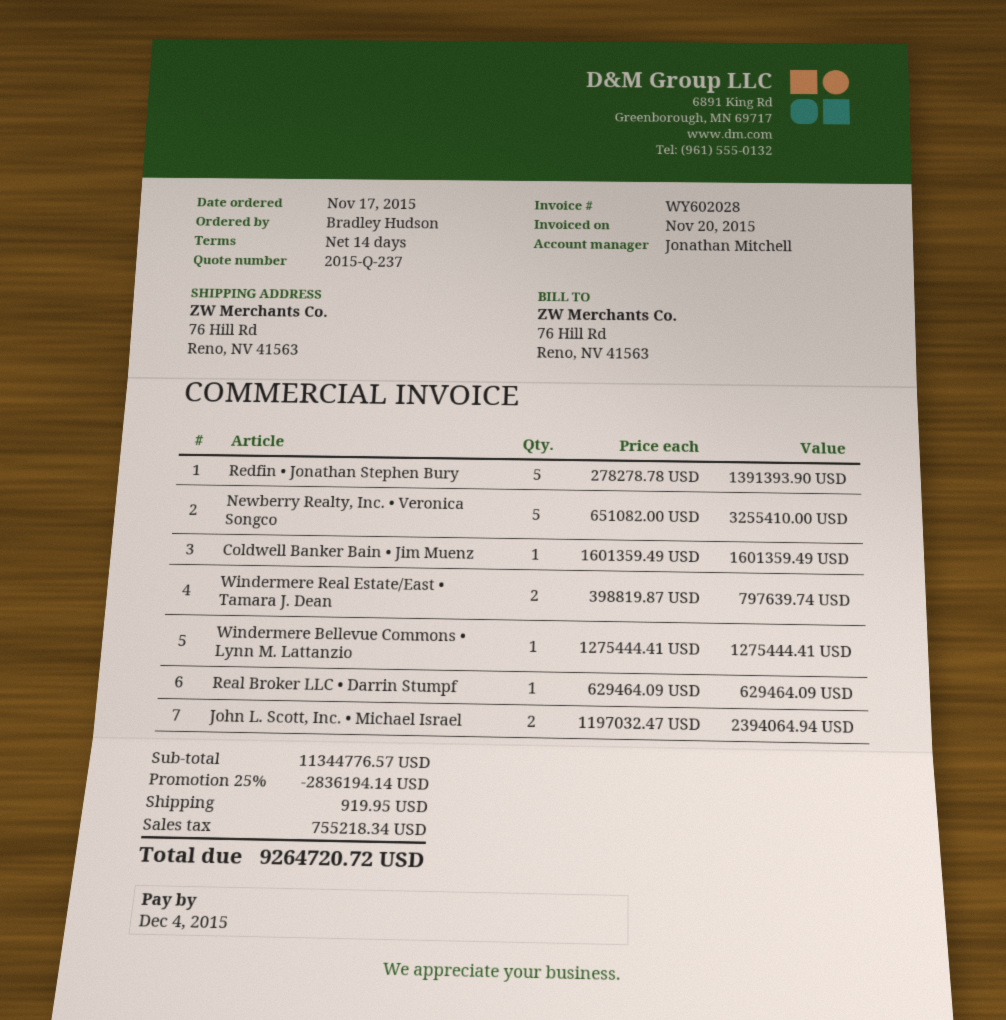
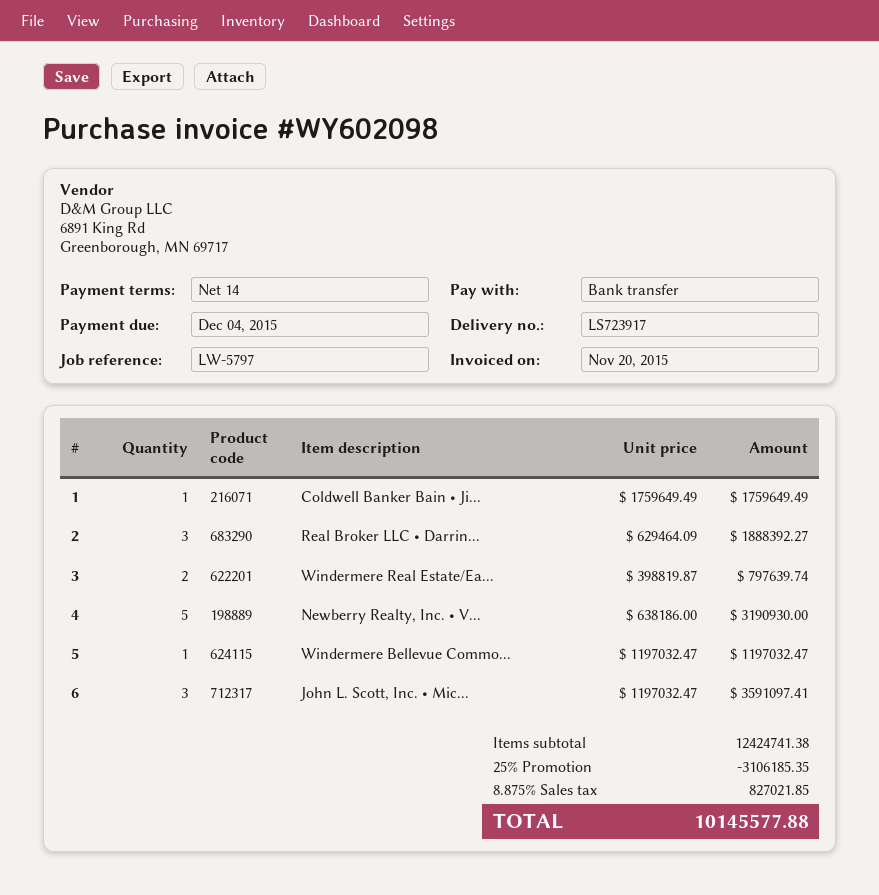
invoice number: WY602028 -> WY602098
Redfin • Jonathan Stephen Bury: 5 x 278278.78 = 1391393.90 -> none
Newberry Realty, Inc. • Veronica Songco: 5 x 651082.00 = 3255410.00 -> 5 x 638186.00 = 3190930.00
Coldwell Banker Bain • Jim Muenz: 1 x 1601359.49 = 1601359.49 -> 1 x 1759649.49 = 1759649.49
Windermere Bellevue Commons • Lynn M. Lattanzio: 1 x 1275444.41 = 1275444.41 -> 1 x 1197032.47 = 1197032.47
Real Broker LLC • Darrin Stumpf: 1 x 629464.09 = 629464.09 -> 3 x 629464.09 = 1888392.27
John L. Scott, Inc. • Michael Israel: 2 x 1197032.47 = 2394064.94 -> 3 x 1197032.47 = 3591097.41
subtotal: 11344776.57 -> 12424741.38
discount: 25% = 2836194.14 -> 25% = 3106185.35
shipping: 919.95 -> none
tax: 755218.34 -> 827021.85
total: 9264720.72 -> 10145577.88

